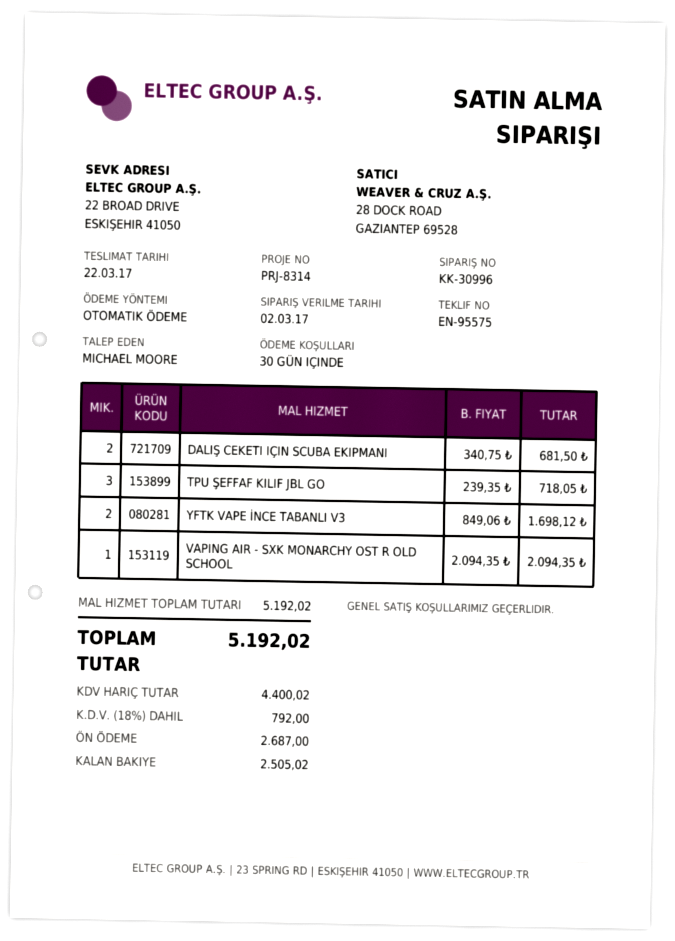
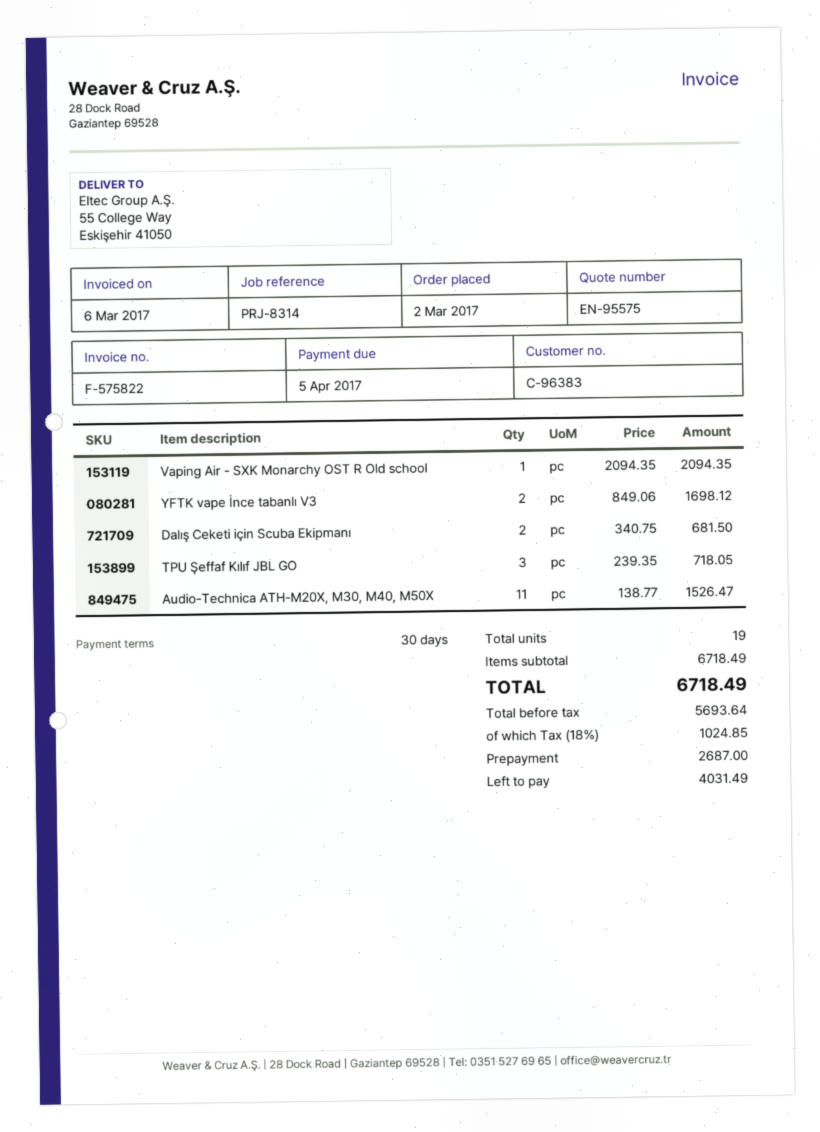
ship to: 22 BROAD DRIVE, ESKIŞEHIR 41050 -> 55 College Way, Eskişehir 41050
Audio-Technica ATH-M20X, M30, M40, M50X: none -> 11 x 138.77 = 1526.47
subtotal: 5192.02 -> 6718.49
net: 4400.02 -> 5693.64
tax: 18% = 792.00 -> 18% = 1024.85
total: 5192.02 -> 6718.49
balance: 2505.02 -> 4031.49

